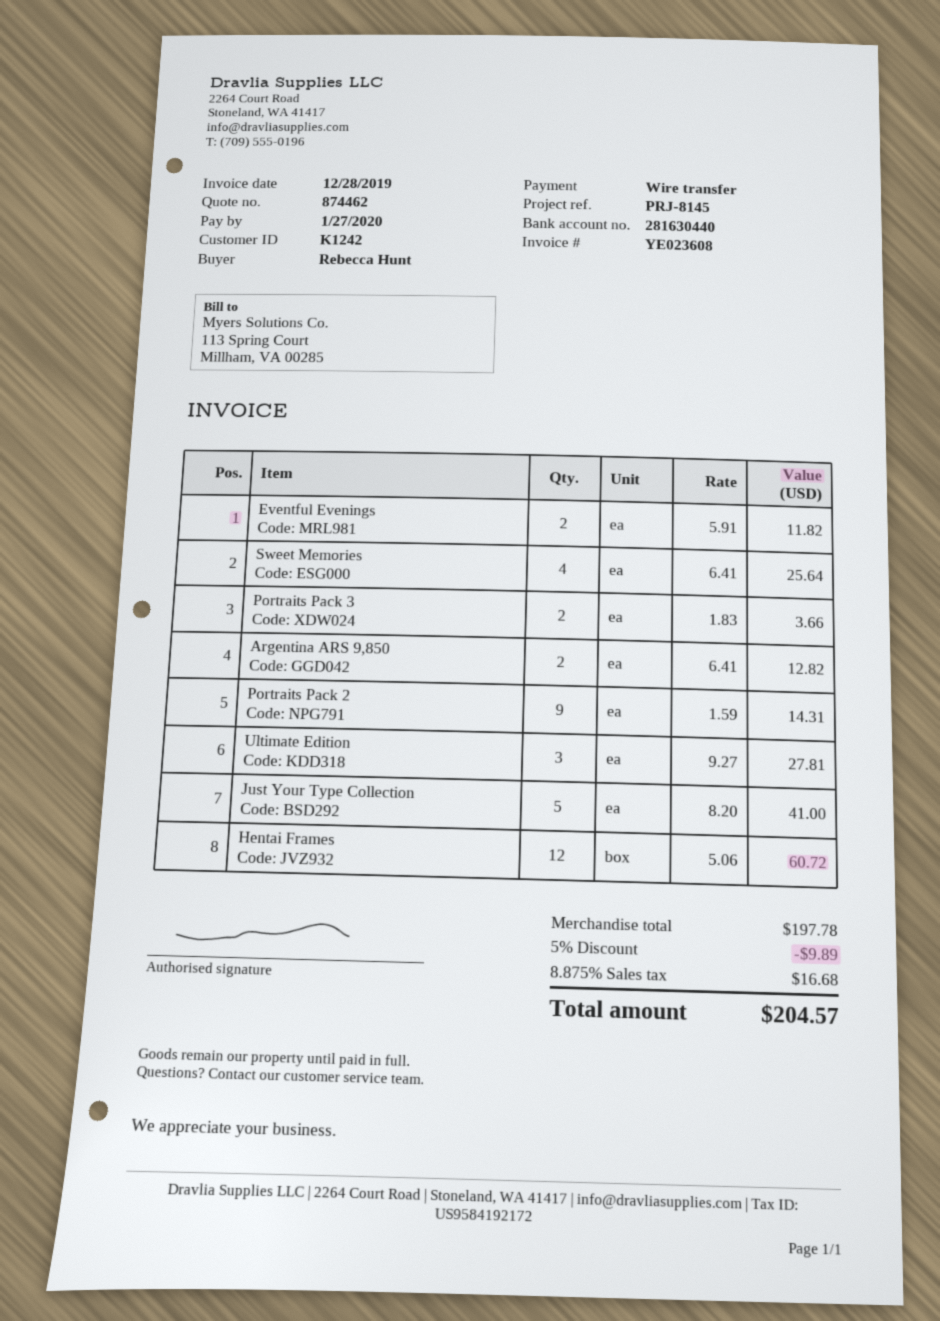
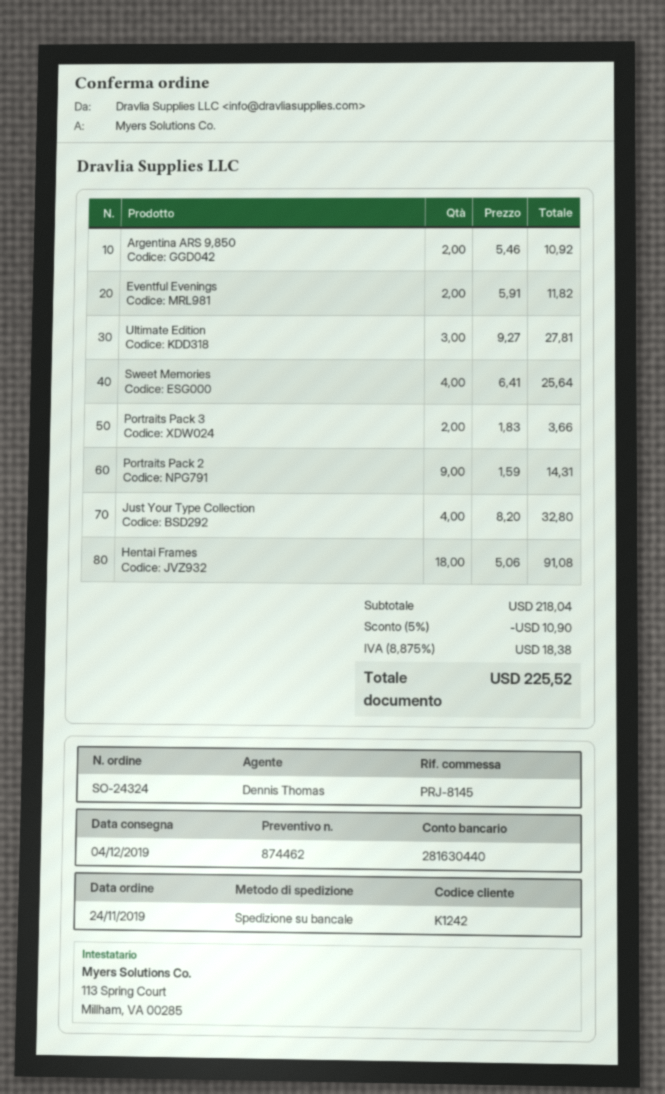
Argentina ARS 9,850: 2 x 6.41 = 12.82 -> 2 x 5.46 = 10.92
Just Your Type Collection: 5 x 8.20 = 41.00 -> 4 x 8.20 = 32.80
Hentai Frames: 12 x 5.06 = 60.72 -> 18 x 5.06 = 91.08
subtotal: 197.78 -> 218.04
discount: 5% = 9.89 -> 5% = 10.90
tax: 8.875% = 16.68 -> 8.875% = 18.38
total: 204.57 -> 225.52

